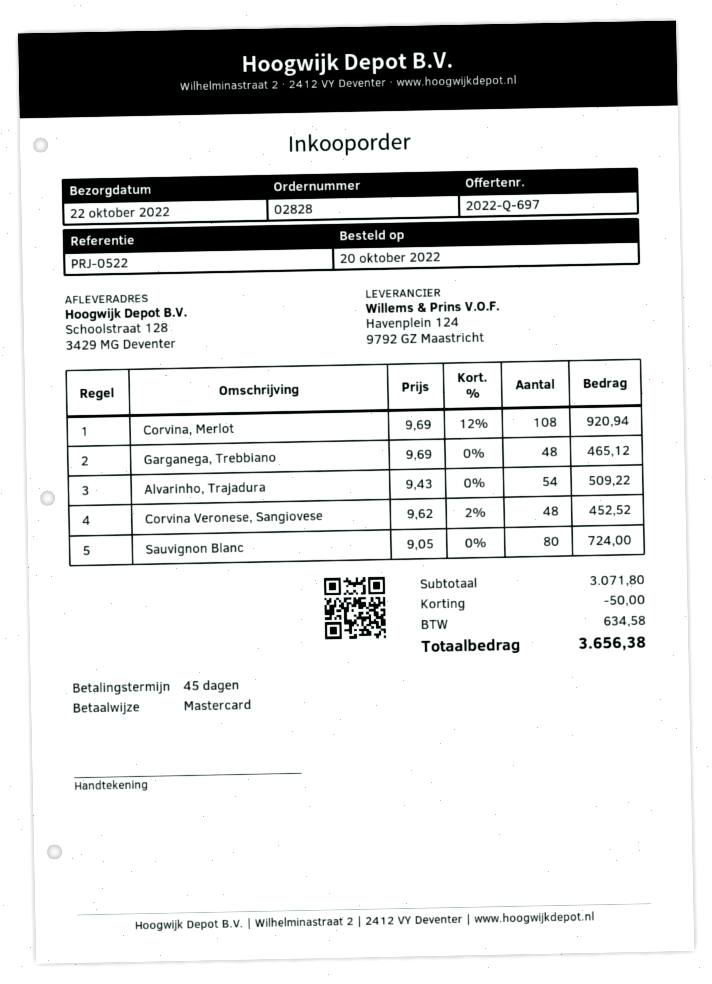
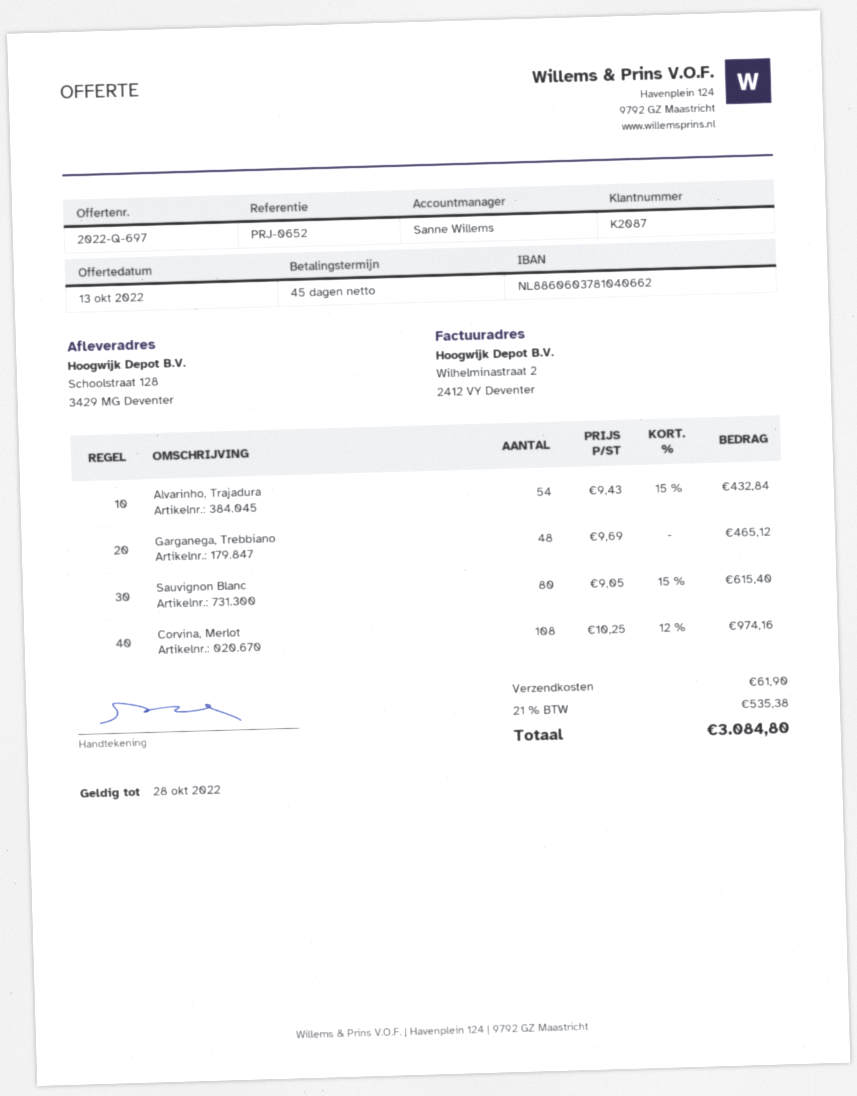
reference: PRJ-0522 -> PRJ-0652
Corvina, Merlot: 108 x 9.69 - 12% = 920.94 -> 108 x 10.25 - 12% = 974.16
Alvarinho, Trajadura: 54 x 9.43 = 509.22 -> 54 x 9.43 - 15% = 432.84
Corvina Veronese, Sangiovese: 48 x 9.62 - 2% = 452.52 -> none
Sauvignon Blanc: 80 x 9.05 = 724.00 -> 80 x 9.05 - 15% = 615.40
discount: 50.00 -> none
shipping: none -> 61.90
tax: 634.58 -> 535.38
total: 3656.38 -> 3084.80

